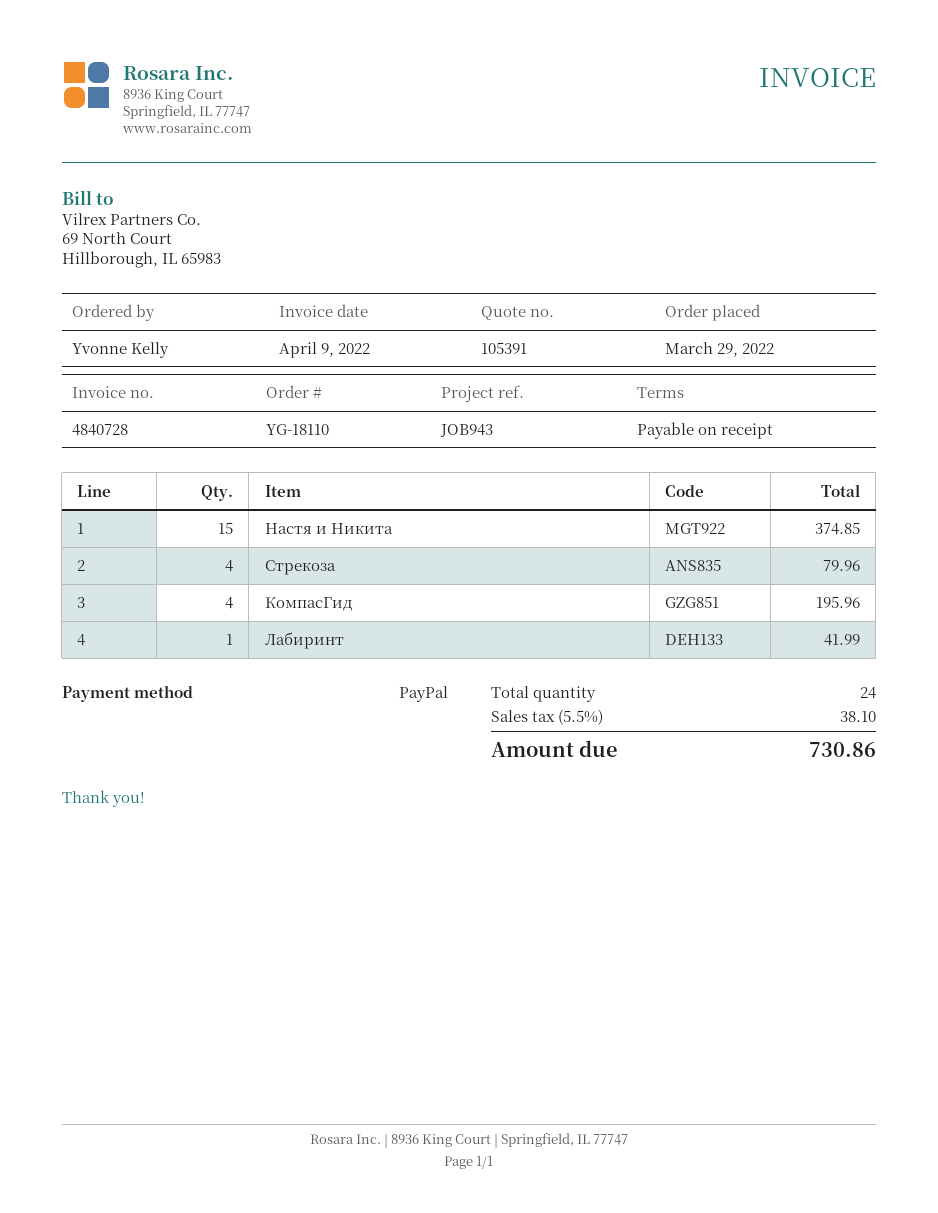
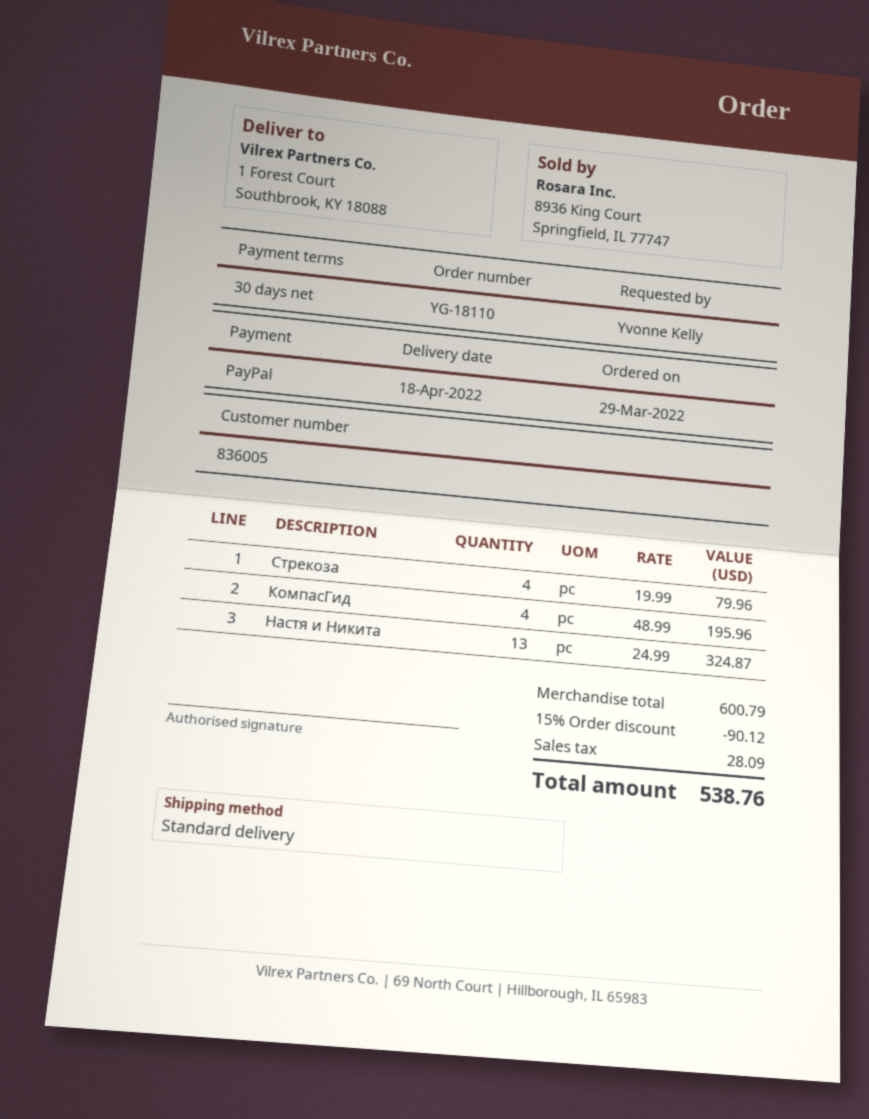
payment terms: on receipt -> 30 days
Настя и Никита: 15 for 374.85 -> 13 for 324.87
Лабиринт: 1 for 41.99 -> none
discount: none -> 15% = 90.12
tax: 38.10 -> 28.09
total: 730.86 -> 538.76

